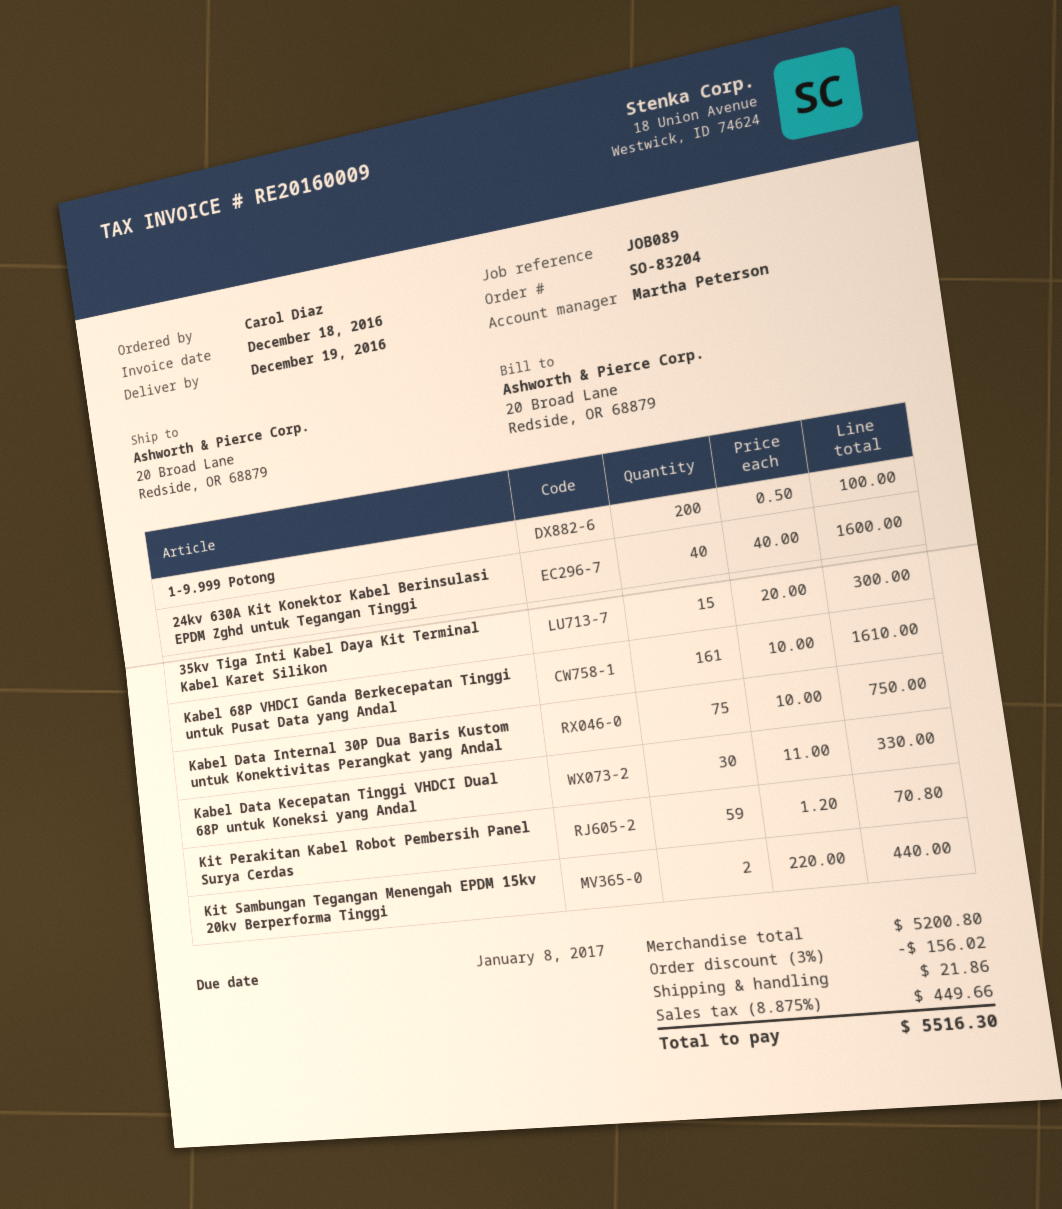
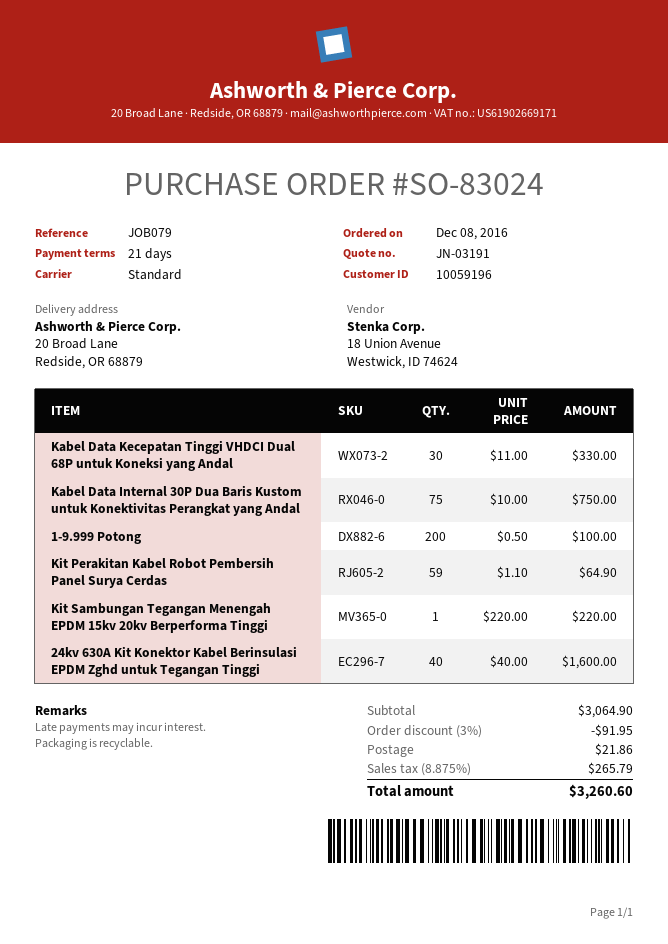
order number: SO-83204 -> SO-83024
reference: JOB089 -> JOB079
35kv Tiga Inti Kabel Daya Kit Terminal Kabel Karet Silikon: 15 x 20.00 = 300.00 -> none
Kabel 68P VHDCI Ganda Berkecepatan Tinggi untuk Pusat Data yang Andal: 161 x 10.00 = 1610.00 -> none
Kit Perakitan Kabel Robot Pembersih Panel Surya Cerdas: 59 x 1.20 = 70.80 -> 59 x 1.10 = 64.90
Kit Sambungan Tegangan Menengah EPDM 15kv 20kv Berperforma Tinggi: 2 x 220.00 = 440.00 -> 1 x 220.00 = 220.00
subtotal: 5200.80 -> 3064.90
discount: 3% = 156.02 -> 3% = 91.95
tax: 8.875% = 449.66 -> 8.875% = 265.79
total: 5516.30 -> 3260.60

